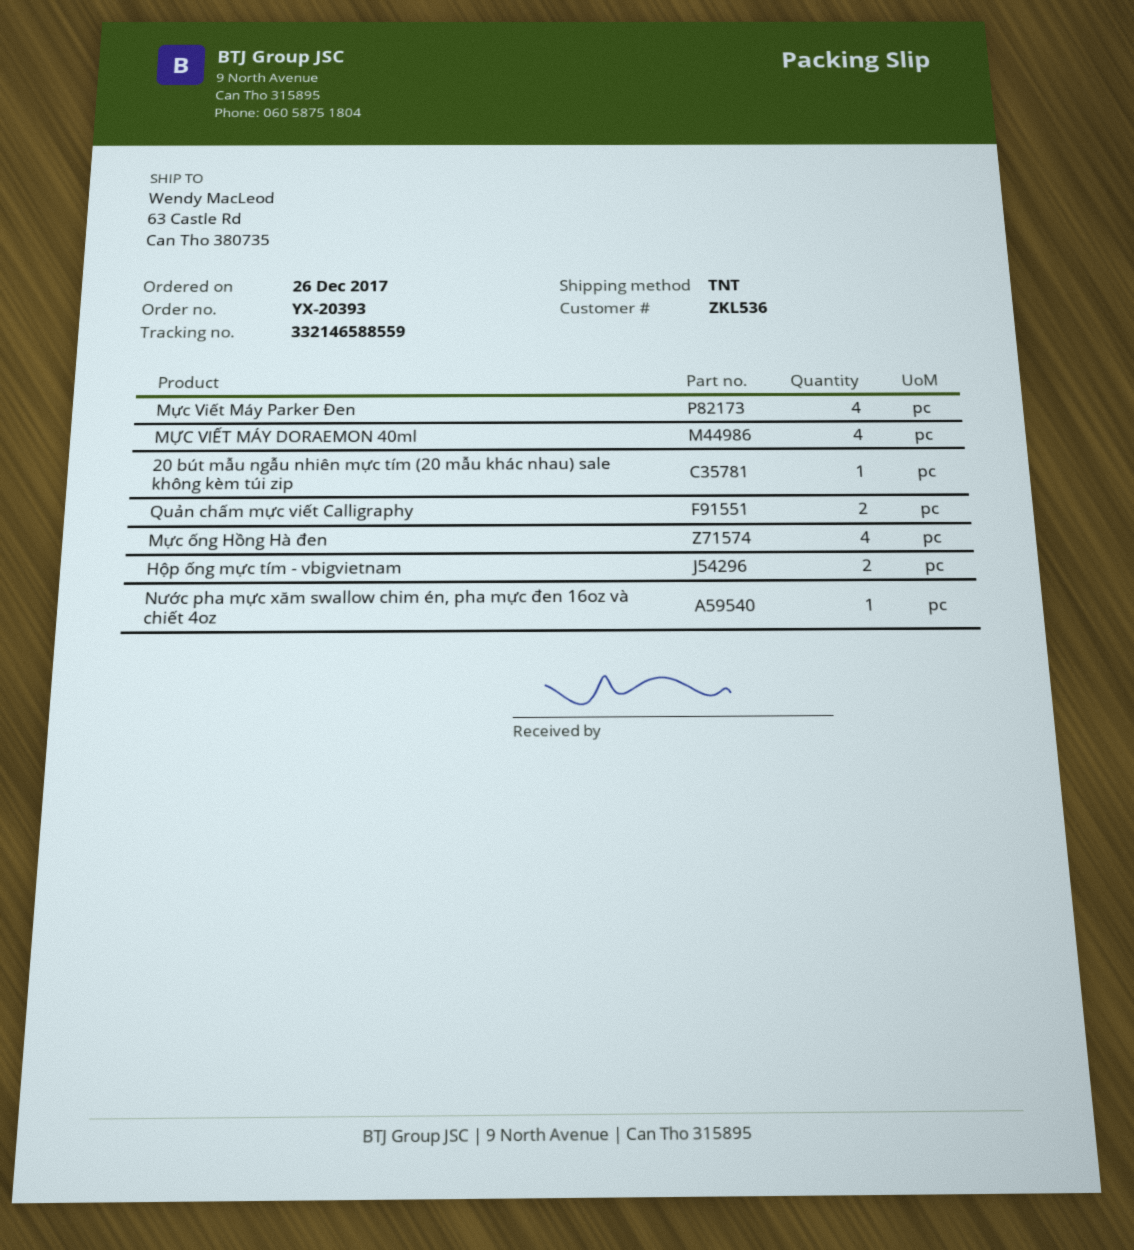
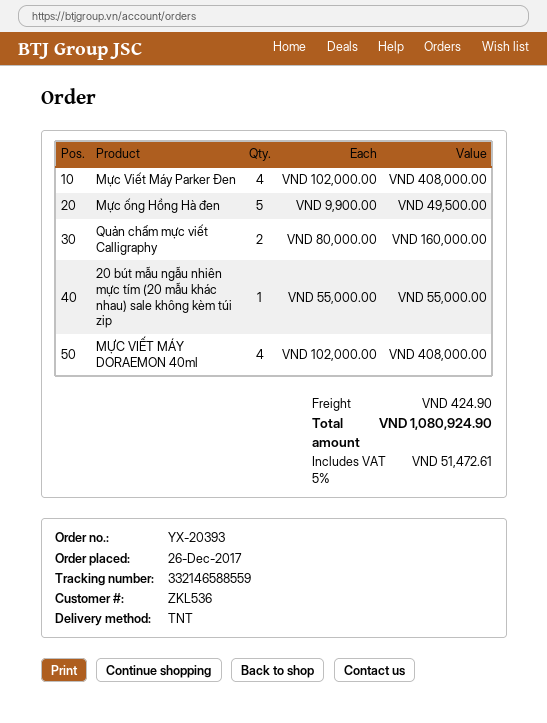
Mực ống Hồng Hà đen: 4 -> 5
Hộp ống mực tím - vbigvietnam: 2 -> none
Nước pha mực xăm swallow chim én, pha mực đen 16oz và chiết 4oz: 1 -> none

